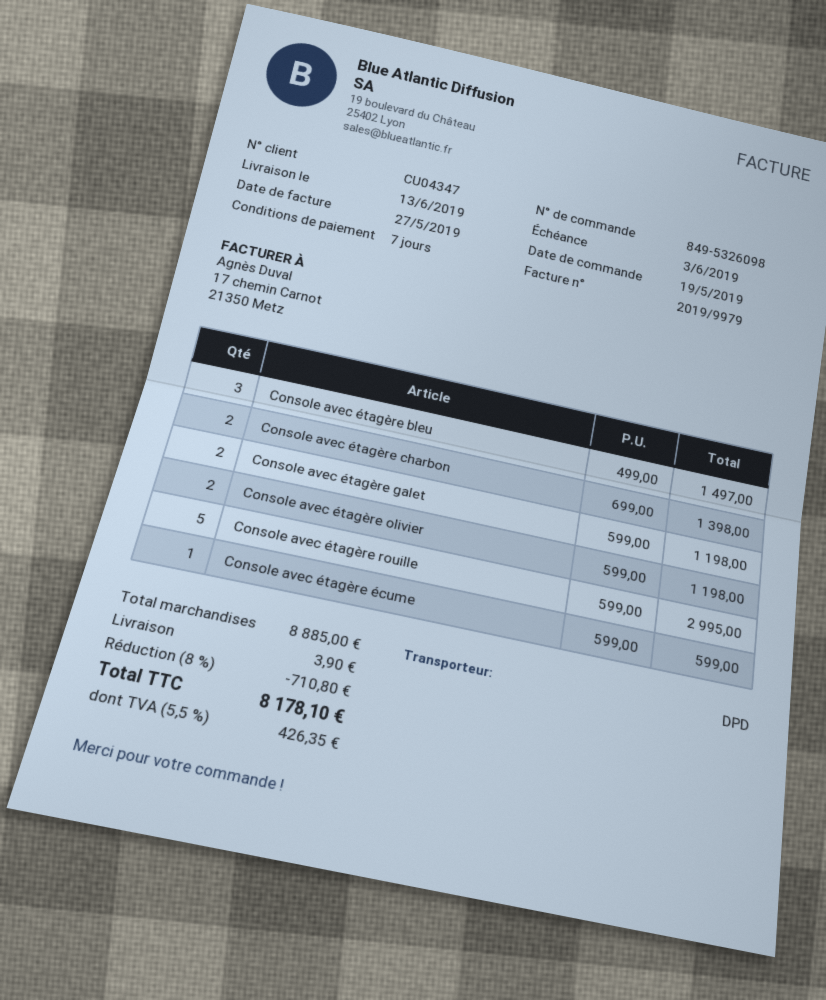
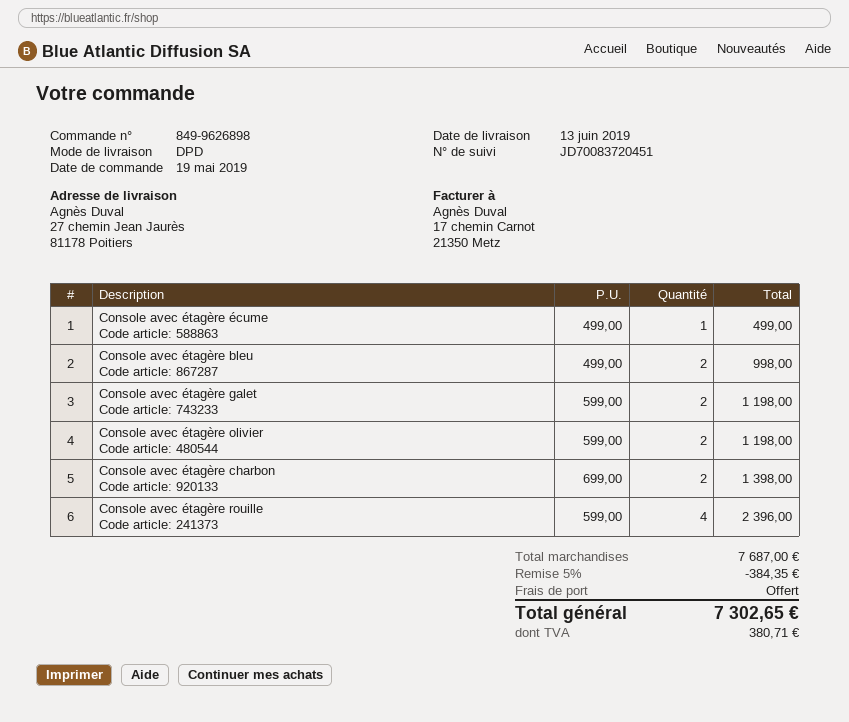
order number: 849-5326098 -> 849-9626898
Console avec étagère bleu: 3 x 499.00 = 1497.00 -> 2 x 499.00 = 998.00
Console avec étagère rouille: 5 x 599.00 = 2995.00 -> 4 x 599.00 = 2396.00
Console avec étagère écume: 1 x 599.00 = 599.00 -> 1 x 499.00 = 499.00
subtotal: 8885.00 -> 7687.00
discount: 8% = 710.80 -> 5% = 384.35
shipping: 3.90 -> 0.00
tax: 426.35 -> 380.71
total: 8178.10 -> 7302.65

